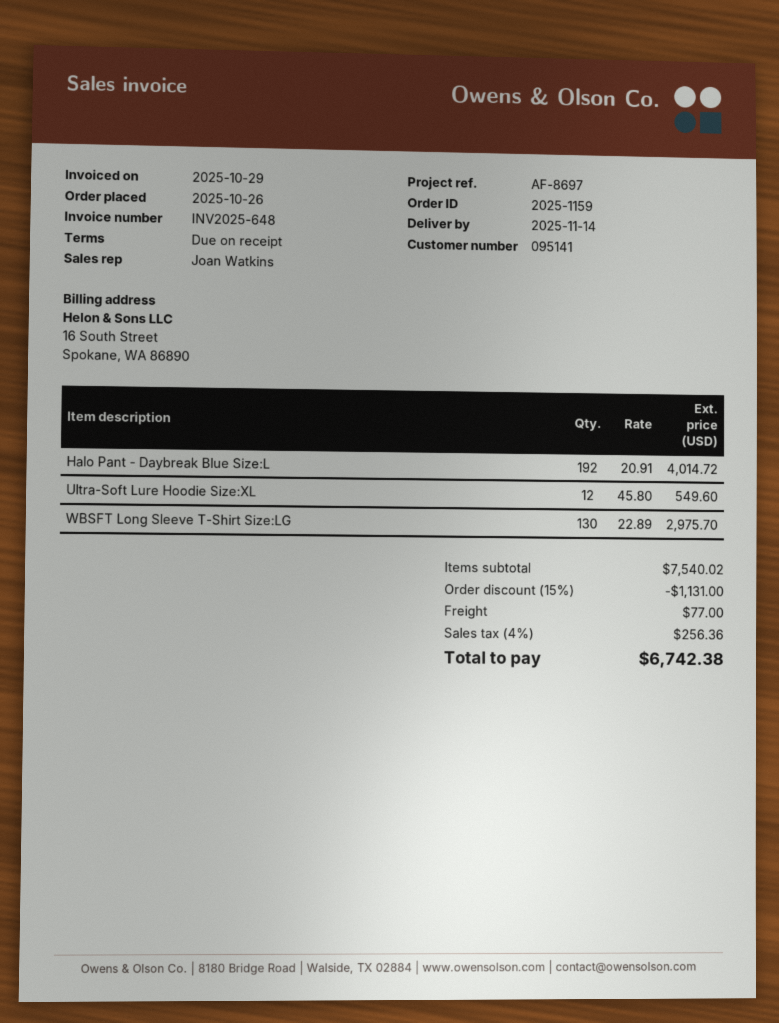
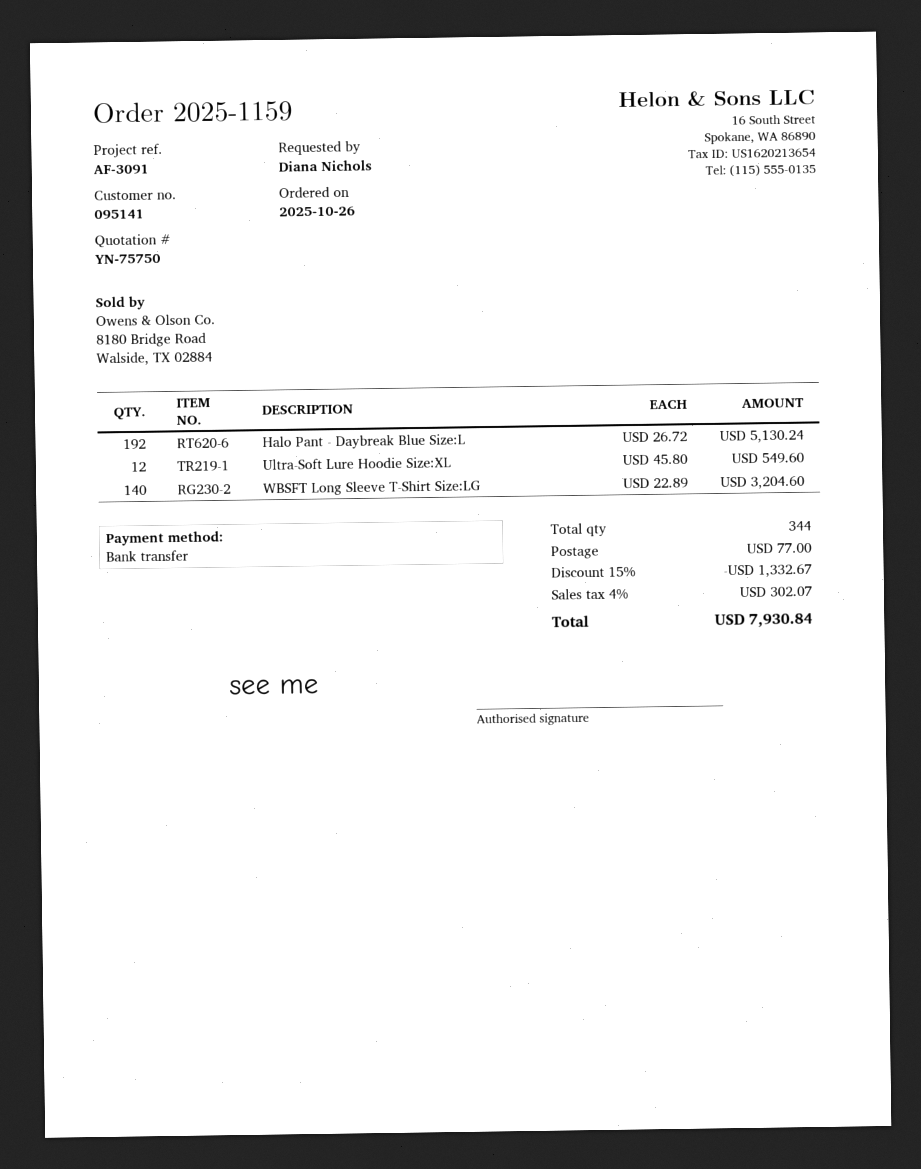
reference: AF-8697 -> AF-3091
Halo Pant - Daybreak Blue Size:L: 192 x 20.91 = 4014.72 -> 192 x 26.72 = 5130.24
WBSFT Long Sleeve T-Shirt Size:LG: 130 x 22.89 = 2975.70 -> 140 x 22.89 = 3204.60
discount: 15% = 1131.00 -> 15% = 1332.67
tax: 4% = 256.36 -> 4% = 302.07
total: 6742.38 -> 7930.84

